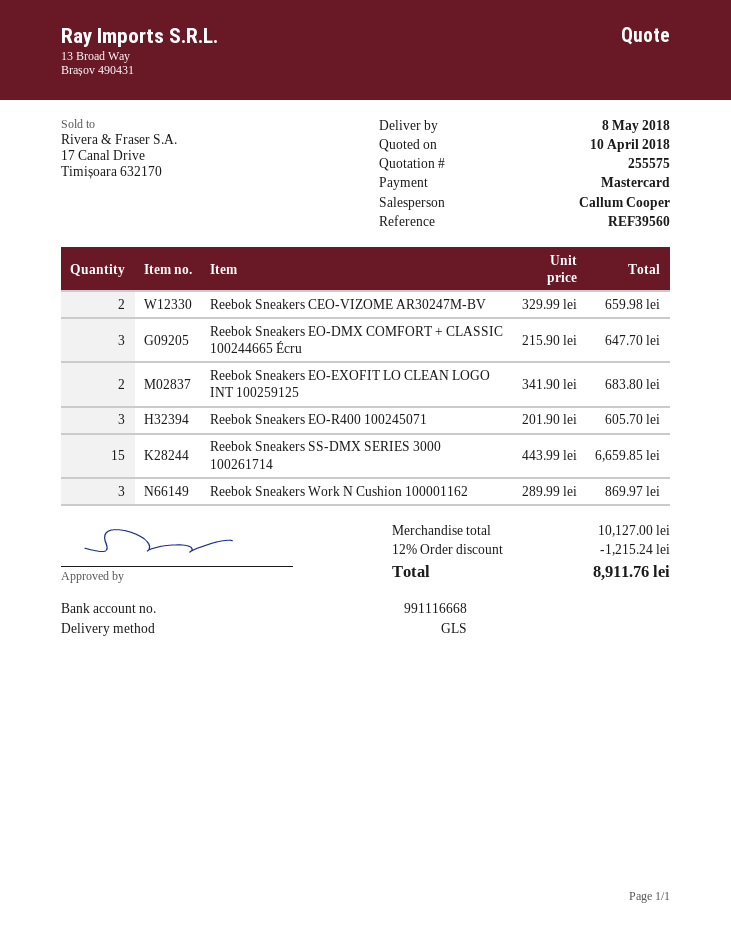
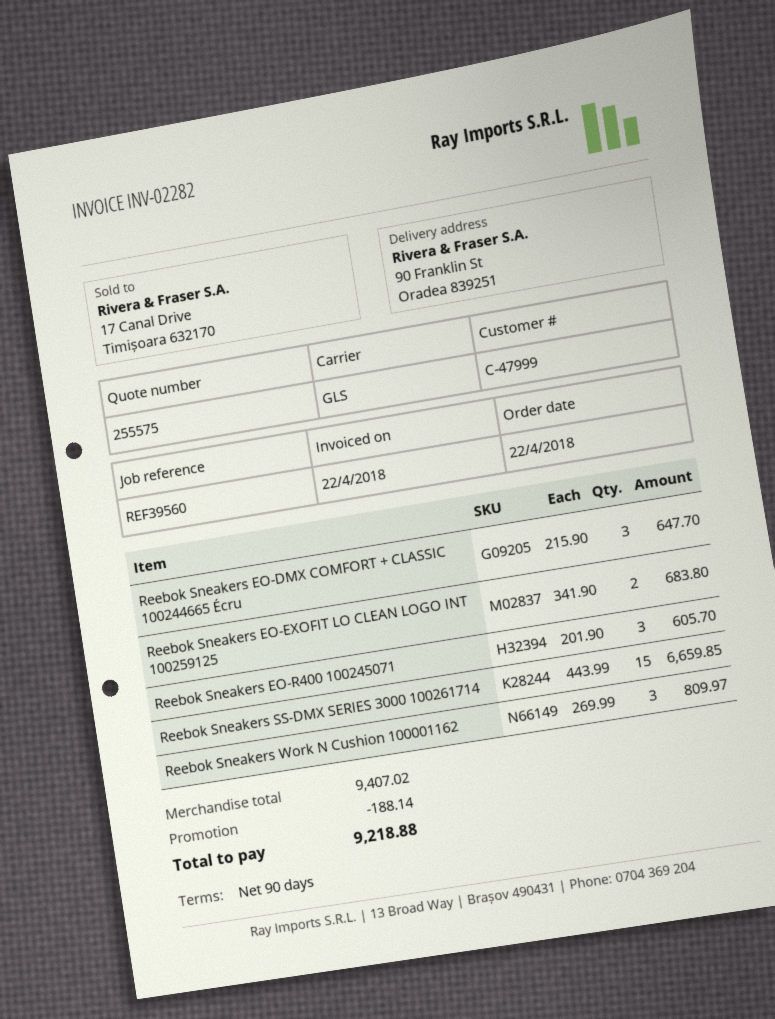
Reebok Sneakers CEO-VIZOME AR30247M-BV: 2 x 329.99 = 659.98 -> none
Reebok Sneakers Work N Cushion 100001162: 3 x 289.99 = 869.97 -> 3 x 269.99 = 809.97
subtotal: 10127.00 -> 9407.02
discount: 1215.24 -> 188.14
total: 8911.76 -> 9218.88

